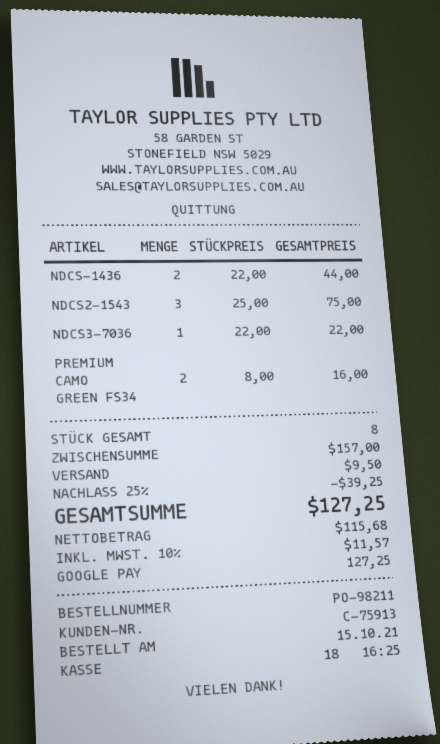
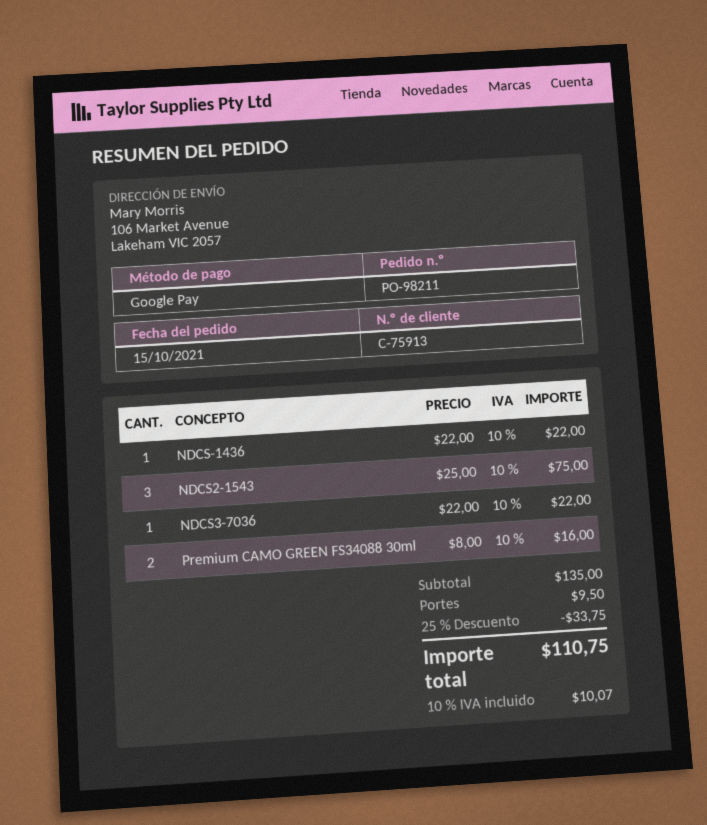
NDCS-1436: 2 x 22.00 = 44.00 -> 1 x 22.00 = 22.00
subtotal: 157.00 -> 135.00
discount: 25% = 39.25 -> 25% = 33.75
tax: 10% = 11.57 -> 10% = 10.07
total: 127.25 -> 110.75

